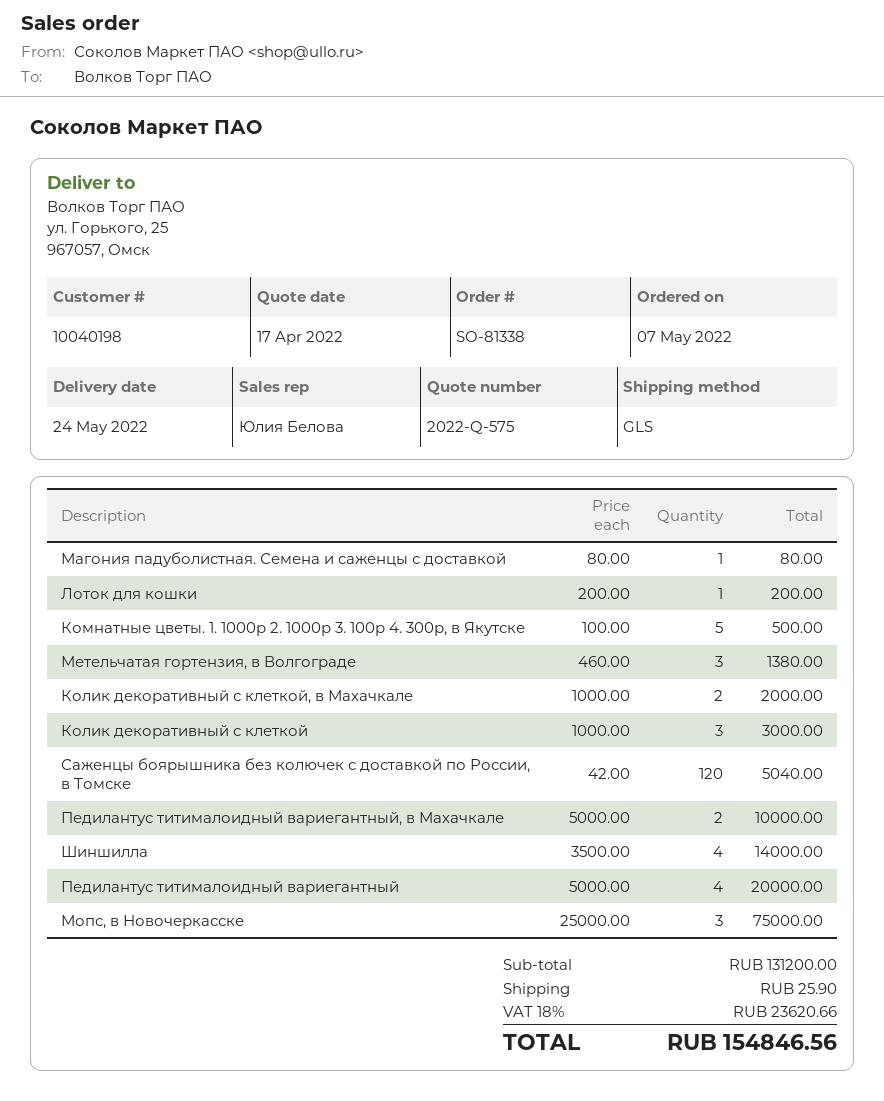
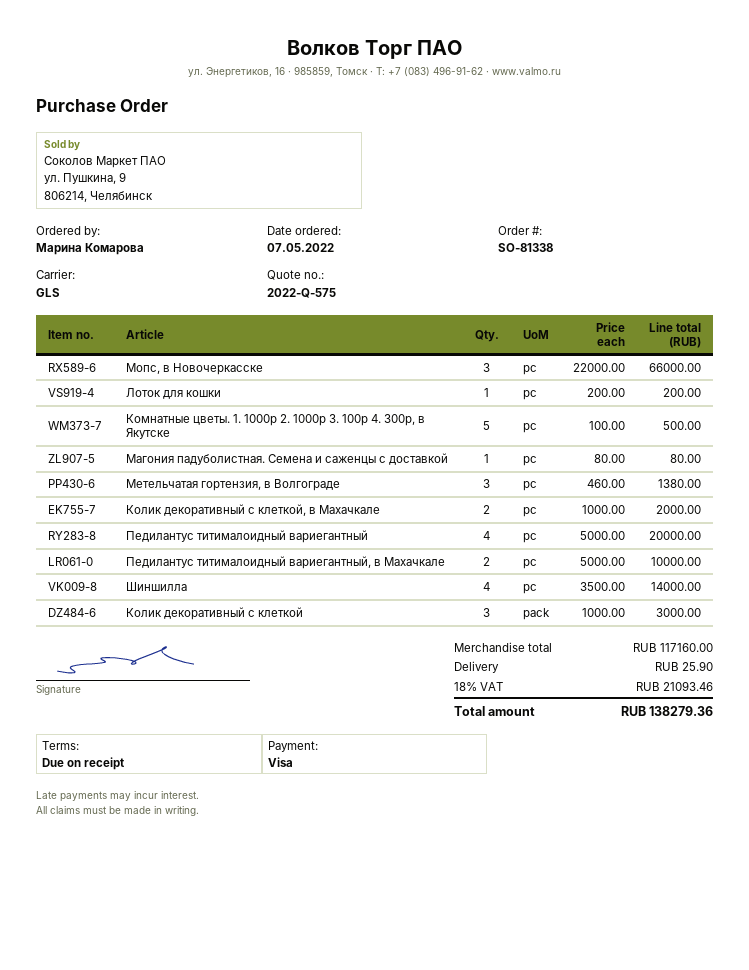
Саженцы боярышника без колючек с доставкой по России, в Томске: 120 x 42.00 = 5040.00 -> none
Мопс, в Новочеркасске: 3 x 25000.00 = 75000.00 -> 3 x 22000.00 = 66000.00
subtotal: 131200.00 -> 117160.00
tax: 18% = 23620.66 -> 18% = 21093.46
total: 154846.56 -> 138279.36

